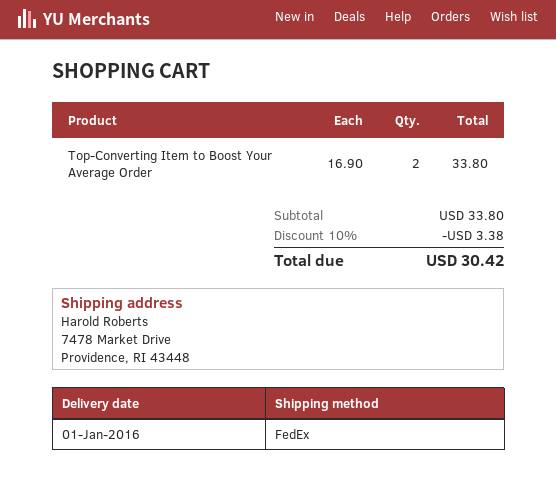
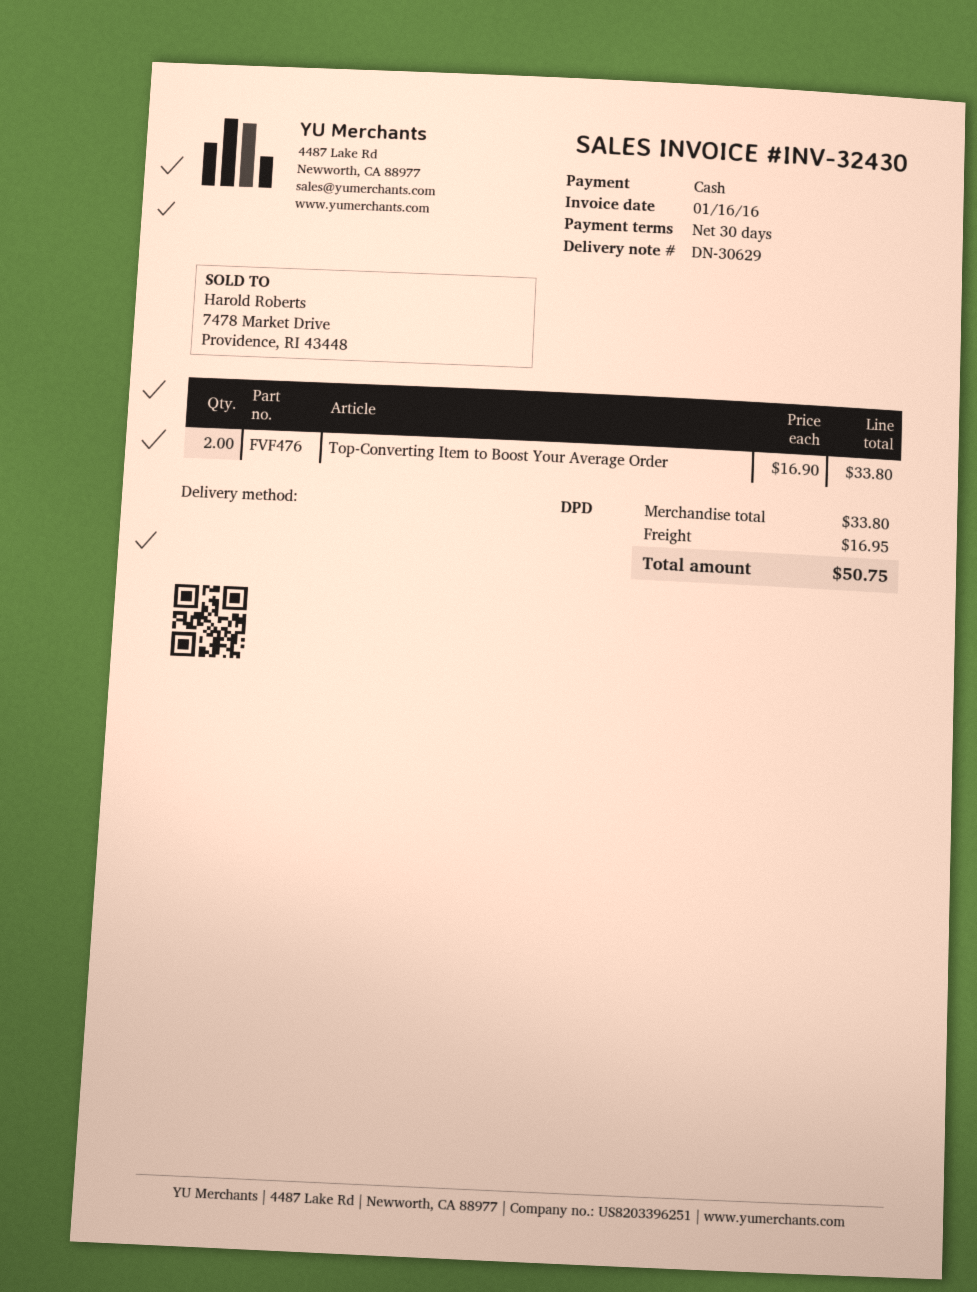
shipping method: FedEx -> DPD
discount: 10% = 3.38 -> none
shipping: none -> 16.95
total: 30.42 -> 50.75

